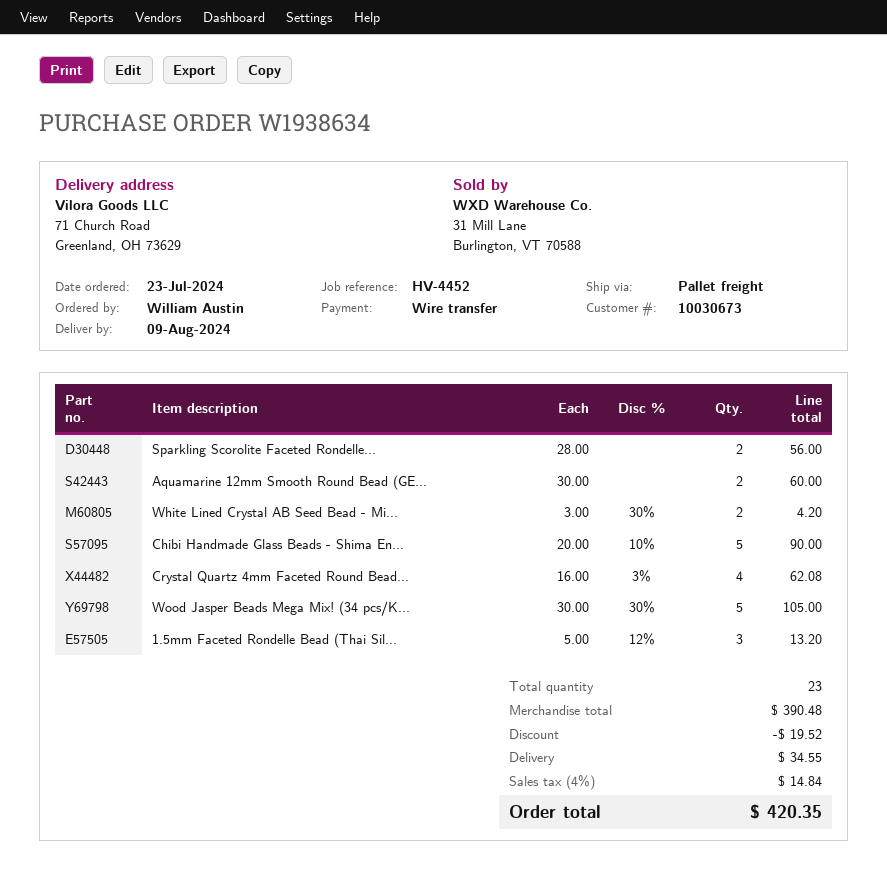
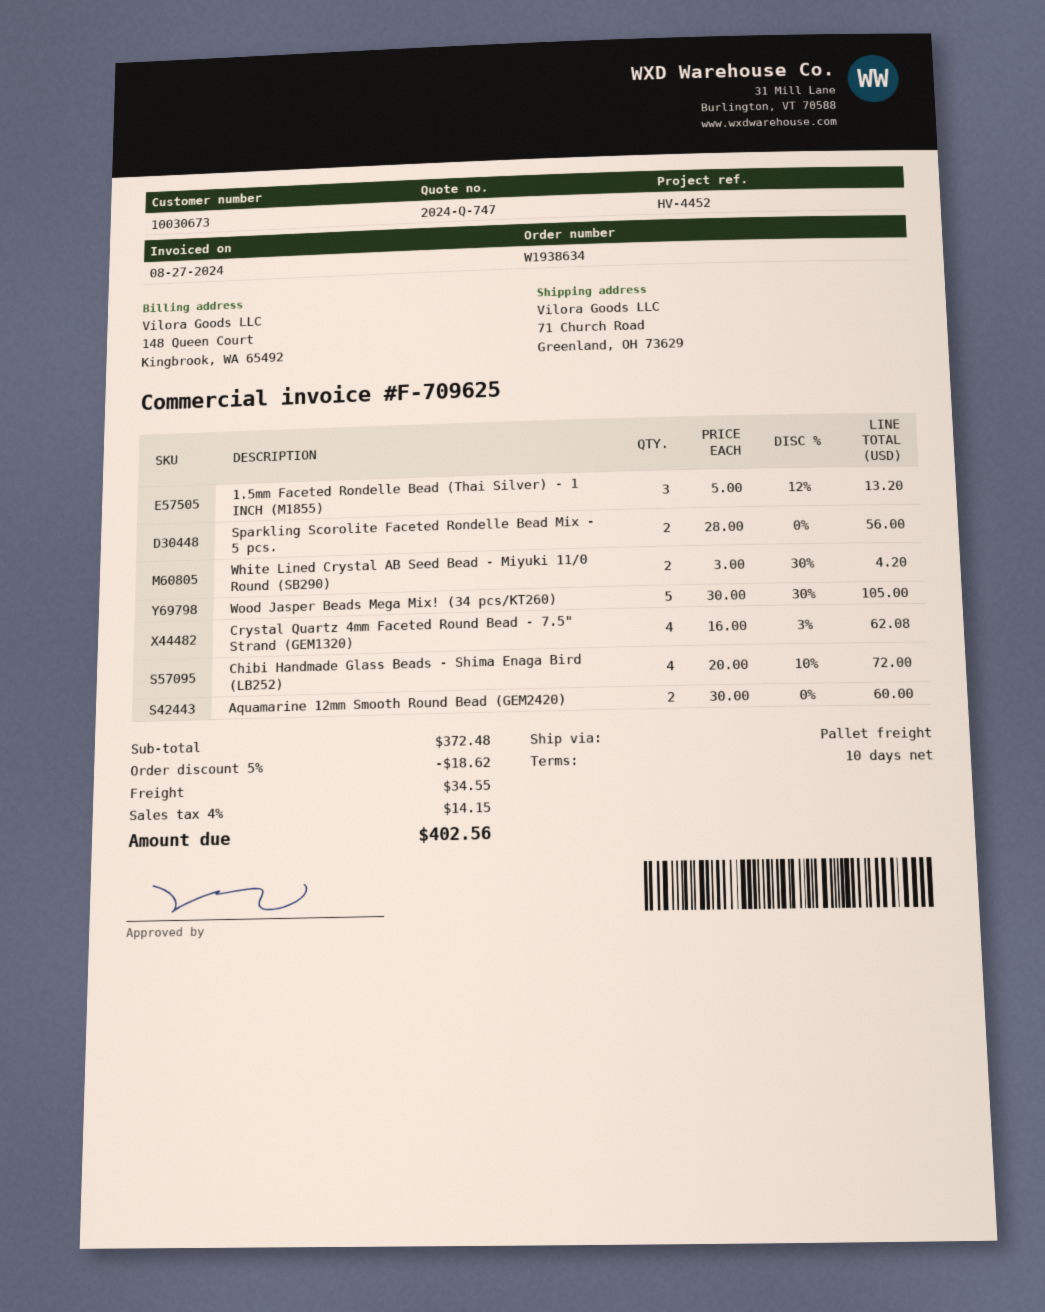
Chibi Handmade Glass Beads - Shima En...: 5 x 20.00 - 10% = 90.00 -> 4 x 20.00 - 10% = 72.00
subtotal: 390.48 -> 372.48
discount: 19.52 -> 18.62
tax: 4% = 14.84 -> 4% = 14.15
total: 420.35 -> 402.56

